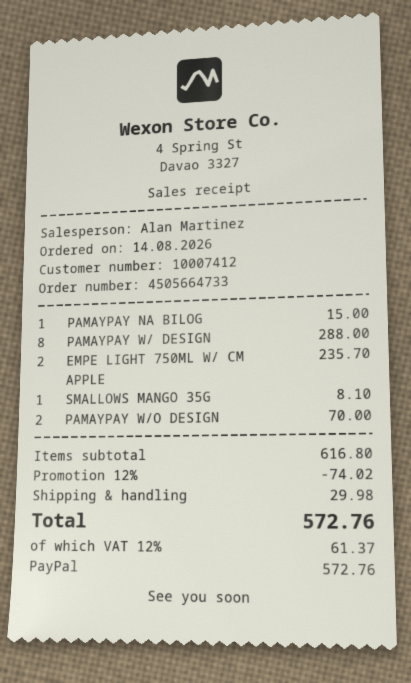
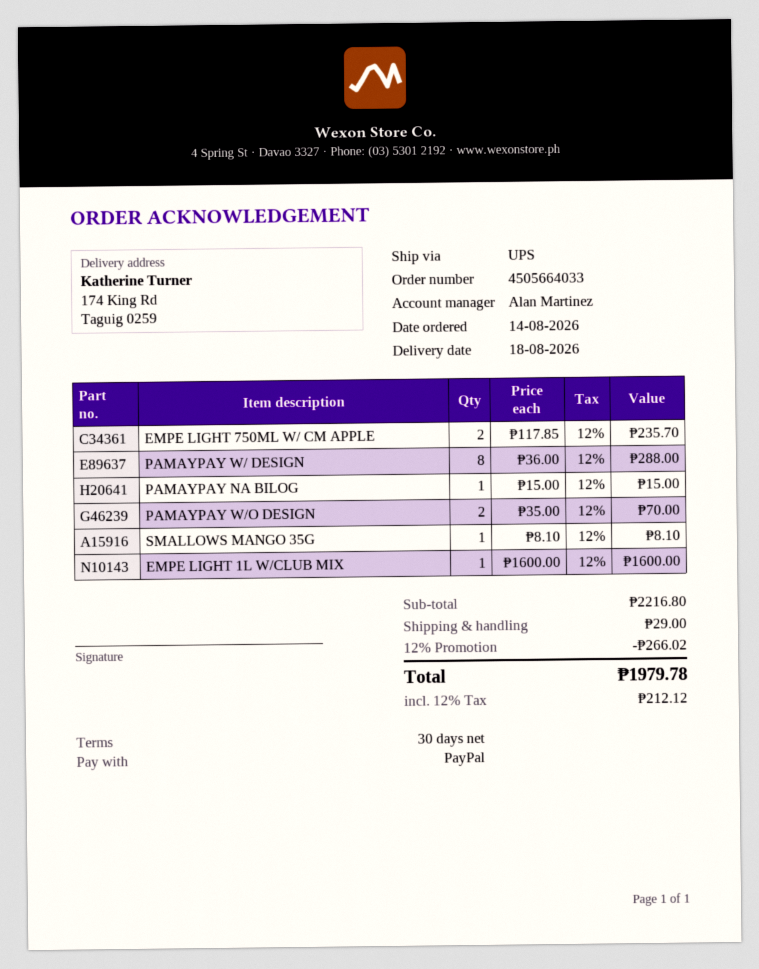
order number: 4505664733 -> 4505664033
EMPE LIGHT 1L W/CLUB MIX: none -> 1 for 1600.00
subtotal: 616.80 -> 2216.80
discount: 12% = 74.02 -> 12% = 266.02
shipping: 29.98 -> 29.00
tax: 12% = 61.37 -> 12% = 212.12
total: 572.76 -> 1979.78

